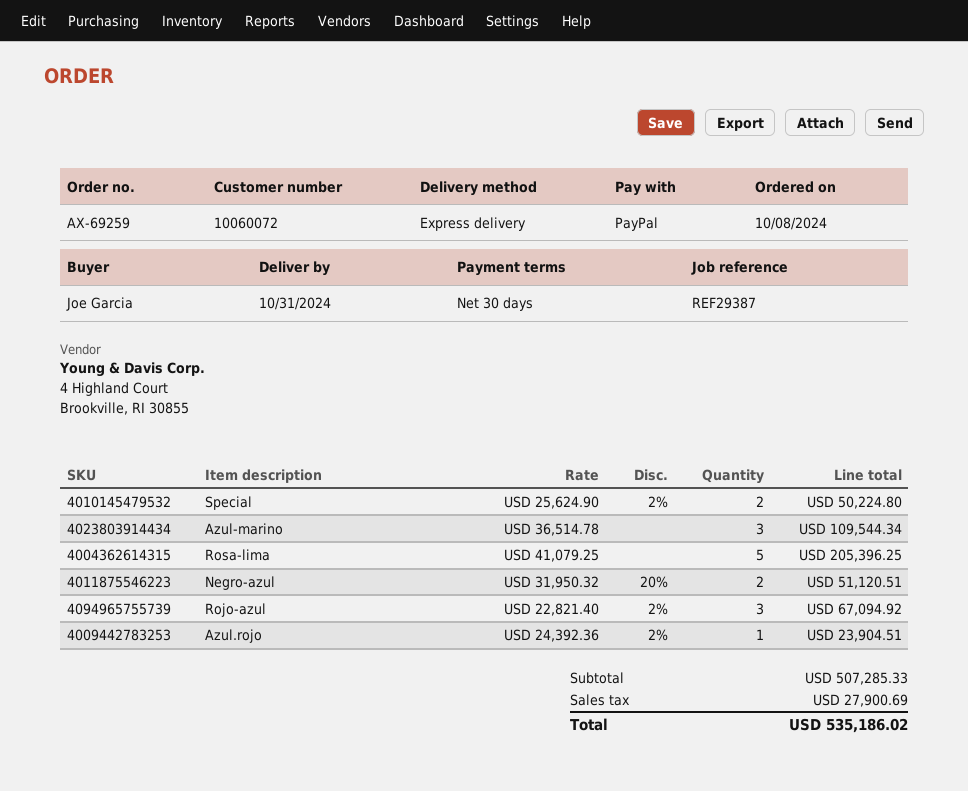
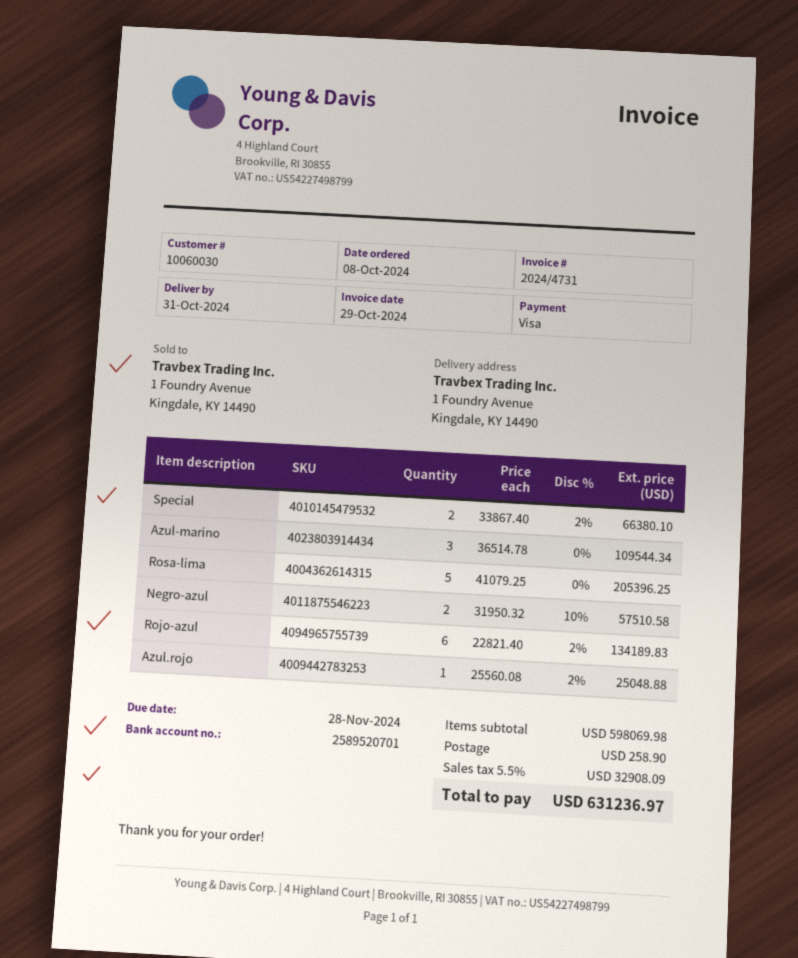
customer number: 10060072 -> 10060030
payment method: PayPal -> Visa
Special: 2 x 25624.90 - 2% = 50224.80 -> 2 x 33867.40 - 2% = 66380.10
Negro-azul: 2 x 31950.32 - 20% = 51120.51 -> 2 x 31950.32 - 10% = 57510.58
Rojo-azul: 3 x 22821.40 - 2% = 67094.92 -> 6 x 22821.40 - 2% = 134189.83
Azul.rojo: 1 x 24392.36 - 2% = 23904.51 -> 1 x 25560.08 - 2% = 25048.88
subtotal: 507285.33 -> 598069.98
shipping: none -> 258.90
tax: 27900.69 -> 32908.09
total: 535186.02 -> 631236.97

